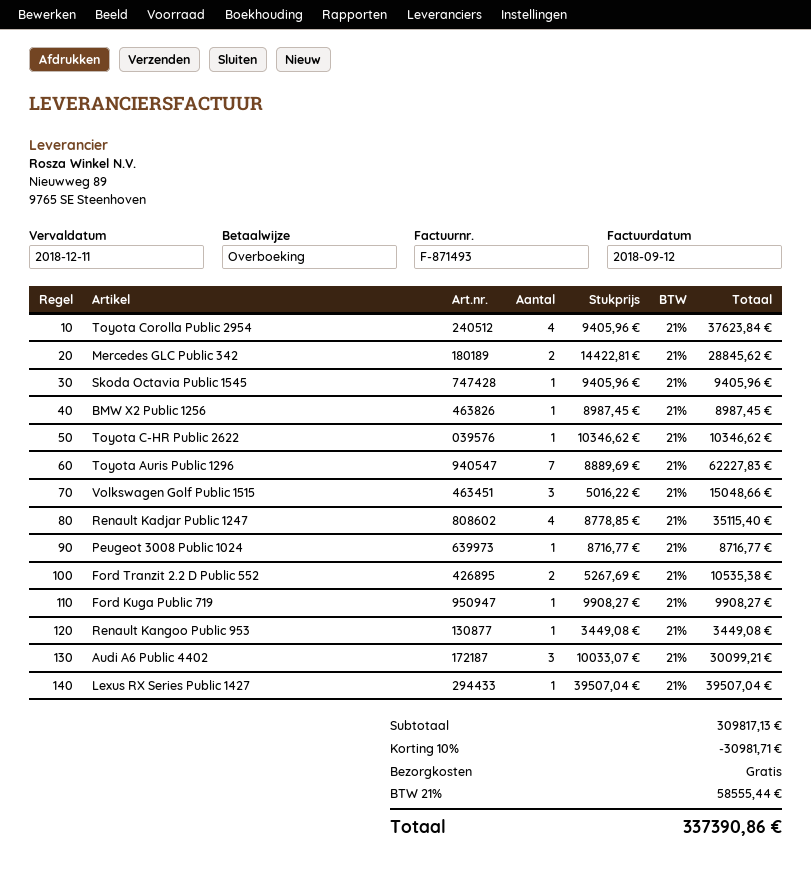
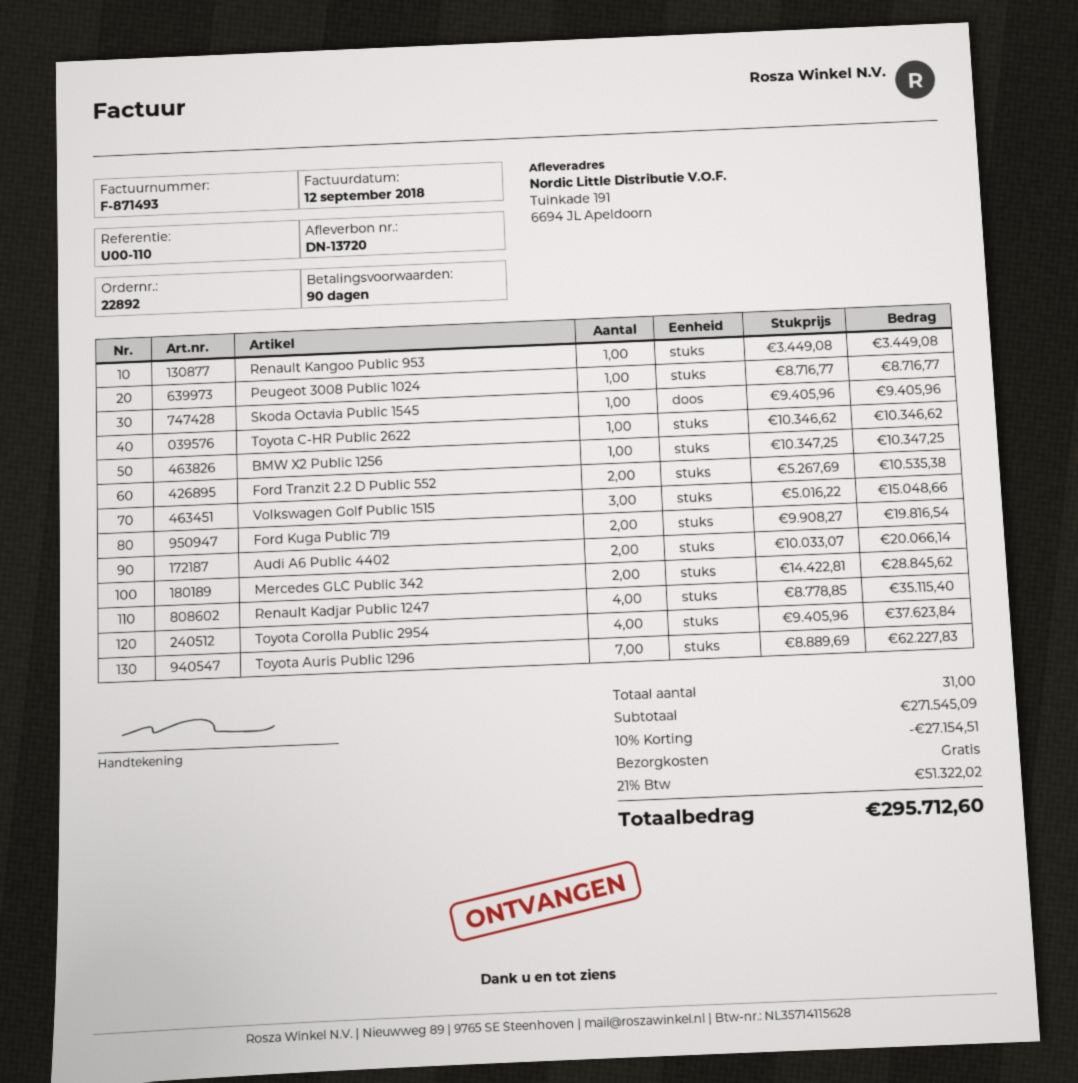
BMW X2 Public 1256: 1 x 8987.45 = 8987.45 -> 1 x 10347.25 = 10347.25
Ford Kuga Public 719: 1 x 9908.27 = 9908.27 -> 2 x 9908.27 = 19816.54
Audi A6 Public 4402: 3 x 10033.07 = 30099.21 -> 2 x 10033.07 = 20066.14
Lexus RX Series Public 1427: 1 x 39507.04 = 39507.04 -> none
subtotal: 309817.13 -> 271545.09
discount: 10% = 30981.71 -> 10% = 27154.51
tax: 21% = 58555.44 -> 21% = 51322.02
total: 337390.86 -> 295712.60

